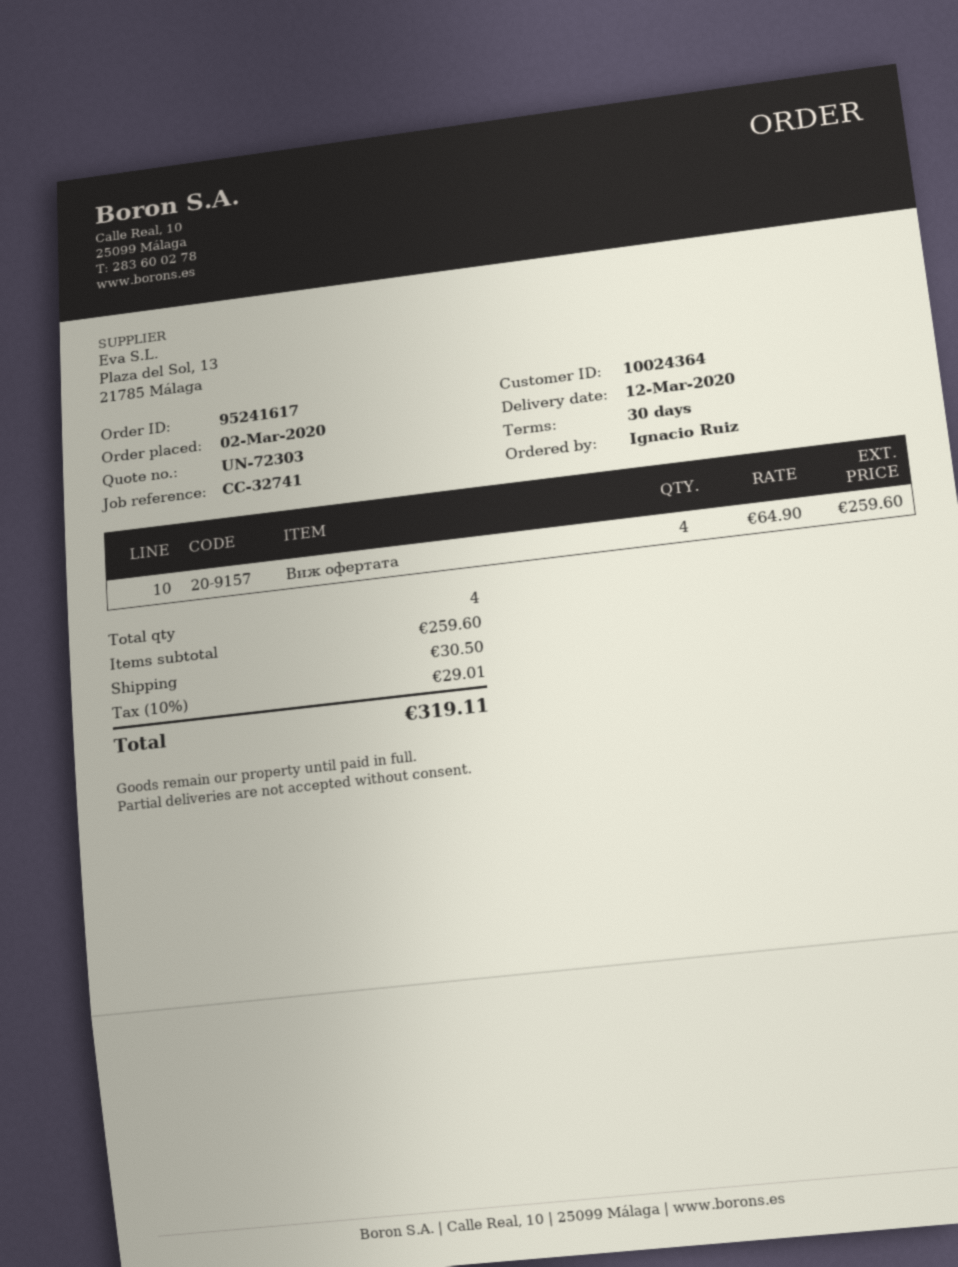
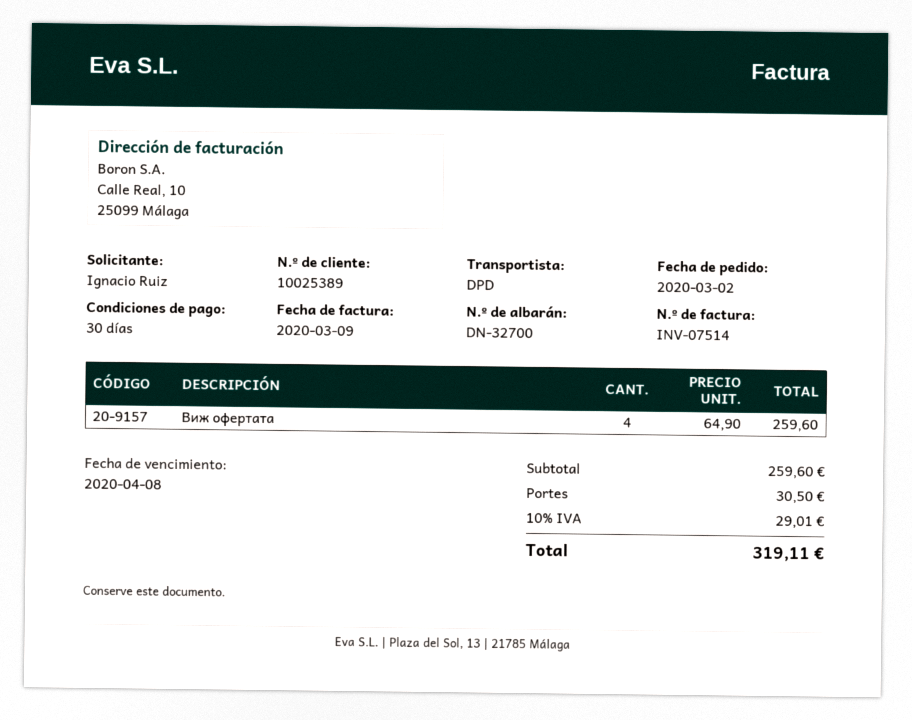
customer number: 10024364 -> 10025389

